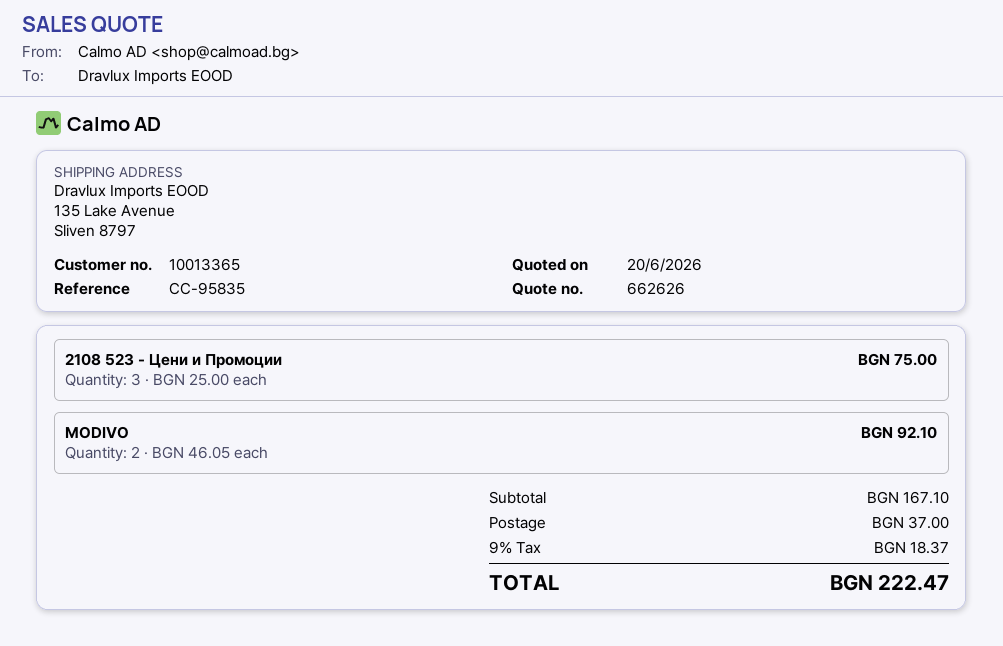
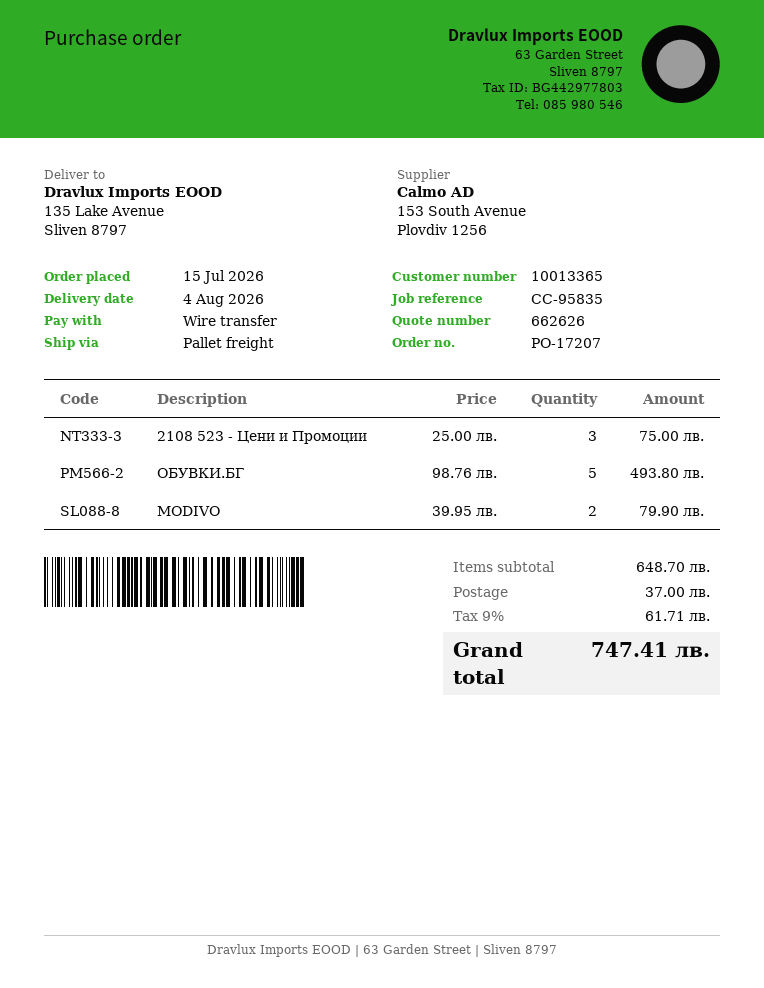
MODIVO: 2 x 46.05 = 92.10 -> 2 x 39.95 = 79.90
ОБУВКИ.БГ: none -> 5 x 98.76 = 493.80
subtotal: 167.10 -> 648.70
tax: 9% = 18.37 -> 9% = 61.71
total: 222.47 -> 747.41

